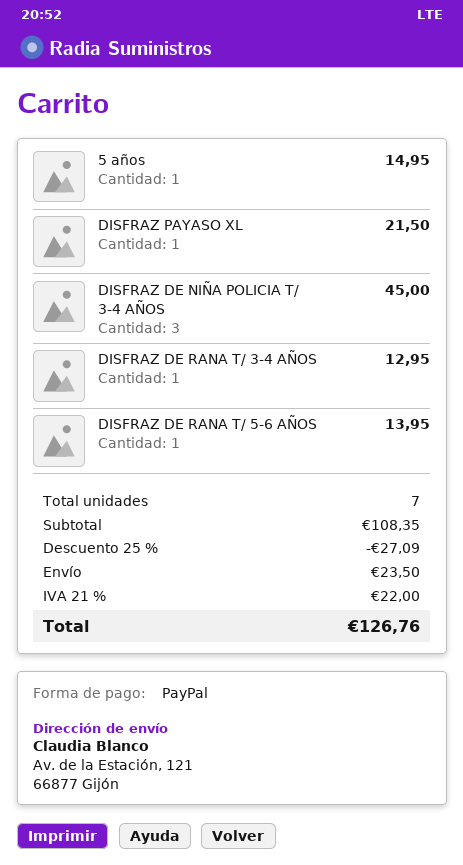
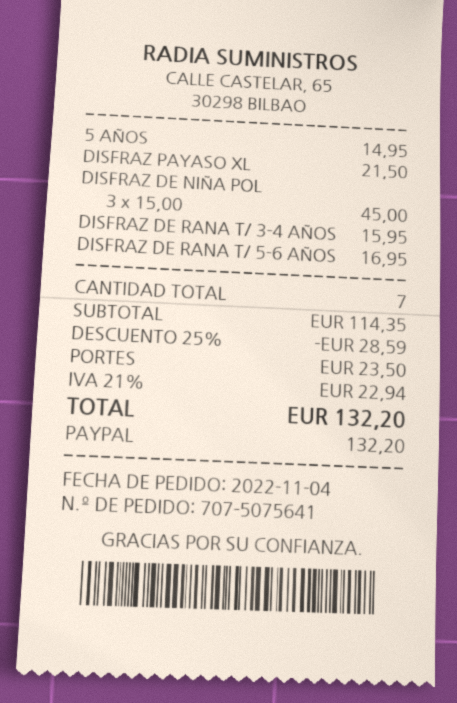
DISFRAZ DE RANA T/ 3-4 AÑOS: 1 for 12.95 -> 1 for 15.95
DISFRAZ DE RANA T/ 5-6 AÑOS: 1 for 13.95 -> 1 for 16.95
subtotal: 108.35 -> 114.35
discount: 25% = 27.09 -> 25% = 28.59
tax: 21% = 22.00 -> 21% = 22.94
total: 126.76 -> 132.20

